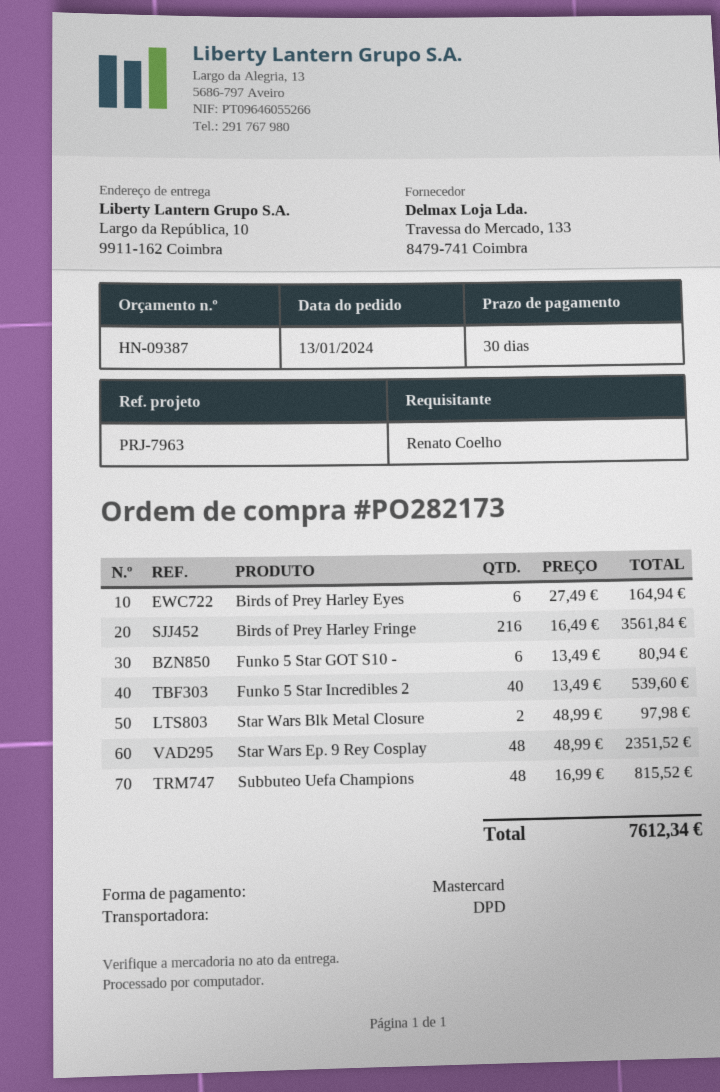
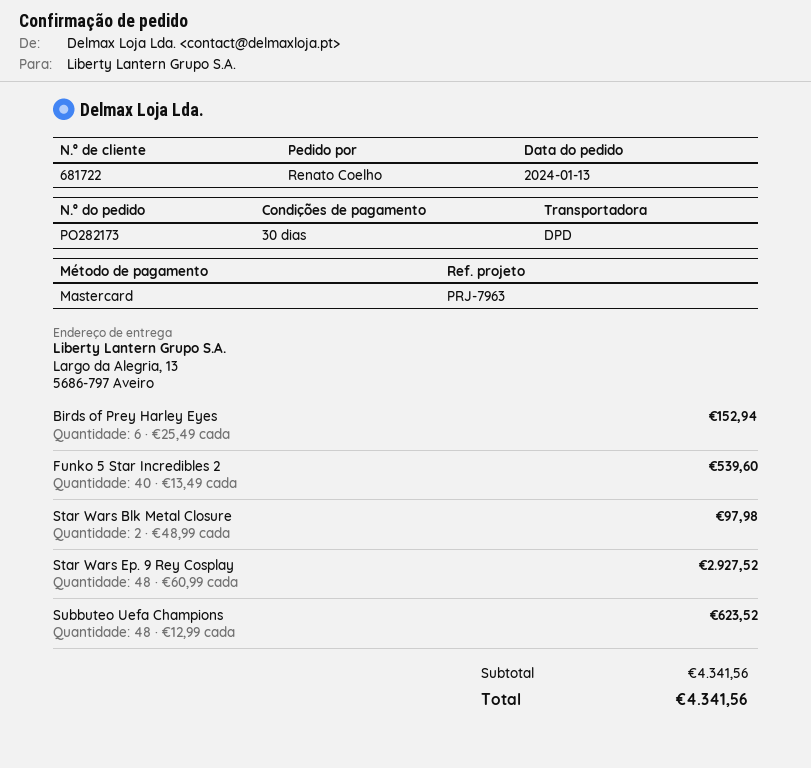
ship to: Largo da República, 10, 9911-162 Coimbra -> Largo da Alegria, 13, 5686-797 Aveiro
Birds of Prey Harley Eyes: 6 x 27.49 = 164.94 -> 6 x 25.49 = 152.94
Birds of Prey Harley Fringe: 216 x 16.49 = 3561.84 -> none
Funko 5 Star GOT S10 -: 6 x 13.49 = 80.94 -> none
Star Wars Ep. 9 Rey Cosplay: 48 x 48.99 = 2351.52 -> 48 x 60.99 = 2927.52
Subbuteo Uefa Champions: 48 x 16.99 = 815.52 -> 48 x 12.99 = 623.52
total: 7612.34 -> 4341.56

